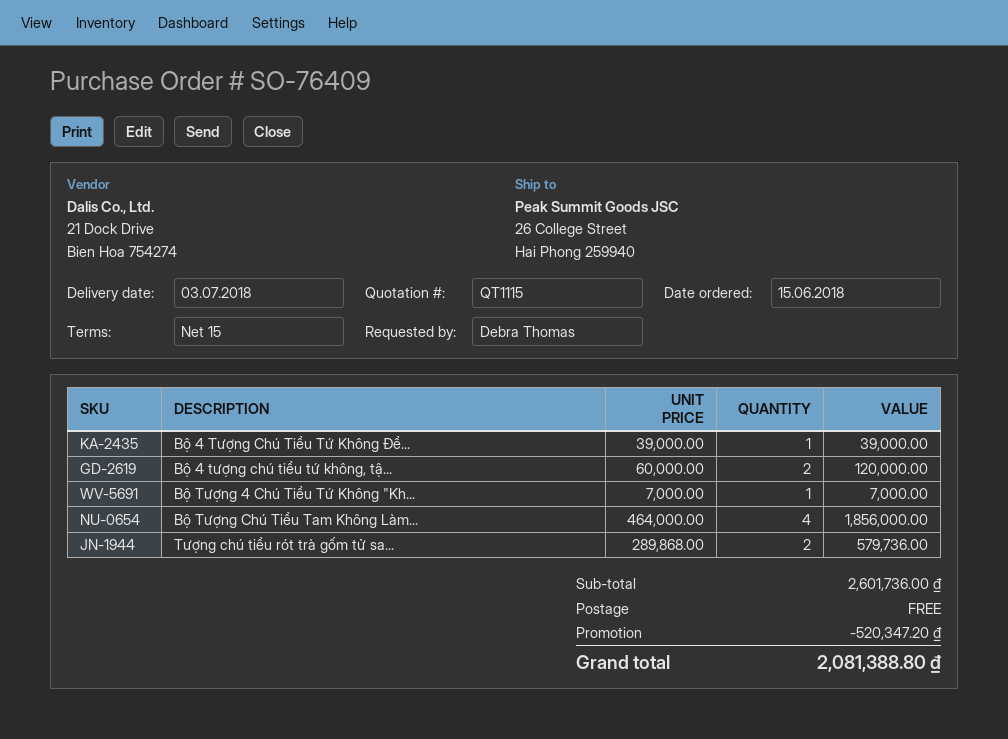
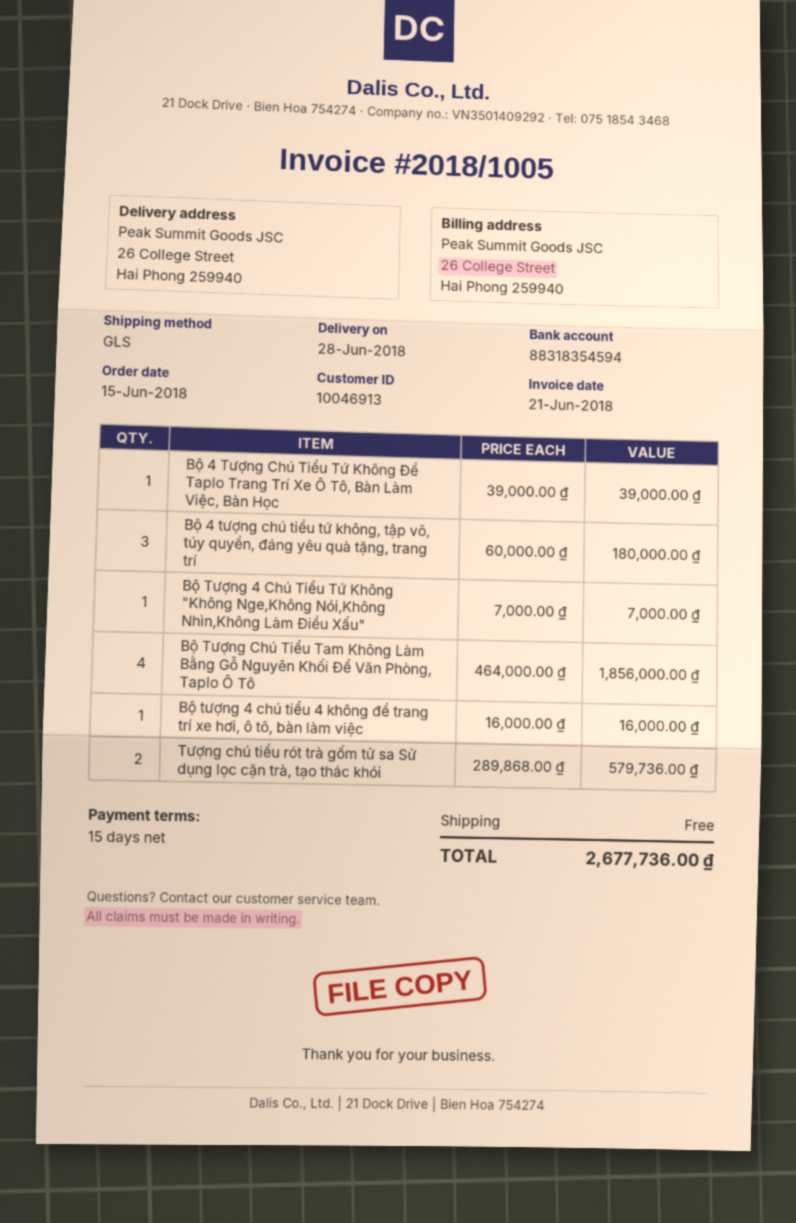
delivery date: 2018-07-03 -> 2018-06-28
Bộ 4 tượng chú tiểu tứ không, tậ...: 2 x 60000.00 = 120000.00 -> 3 x 60000.00 = 180000.00
Bộ tượng 4 chú tiểu 4 không để trang trí xe hơi, ô tô, bàn làm việc: none -> 1 x 16000.00 = 16000.00
discount: 520347.20 -> none
total: 2081388.80 -> 2677736.00

